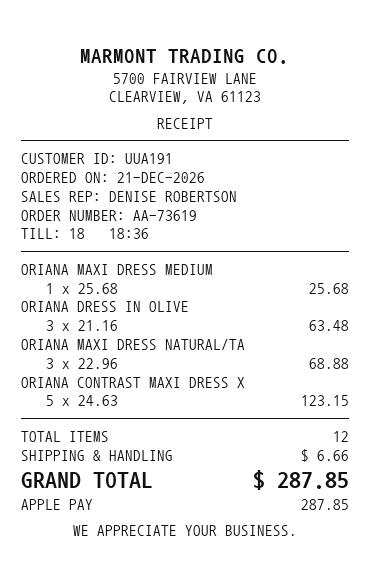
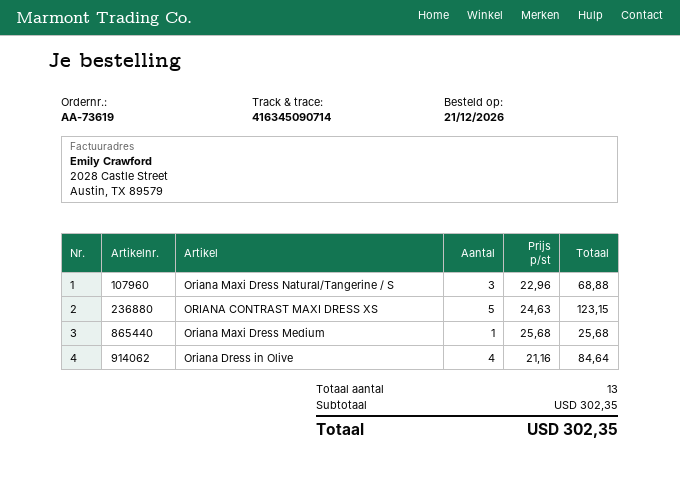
ORIANA DRESS IN OLIVE: 3 x 21.16 = 63.48 -> 4 x 21.16 = 84.64
total quantity: 12 -> 13
shipping: 6.66 -> none
total: 287.85 -> 302.35

